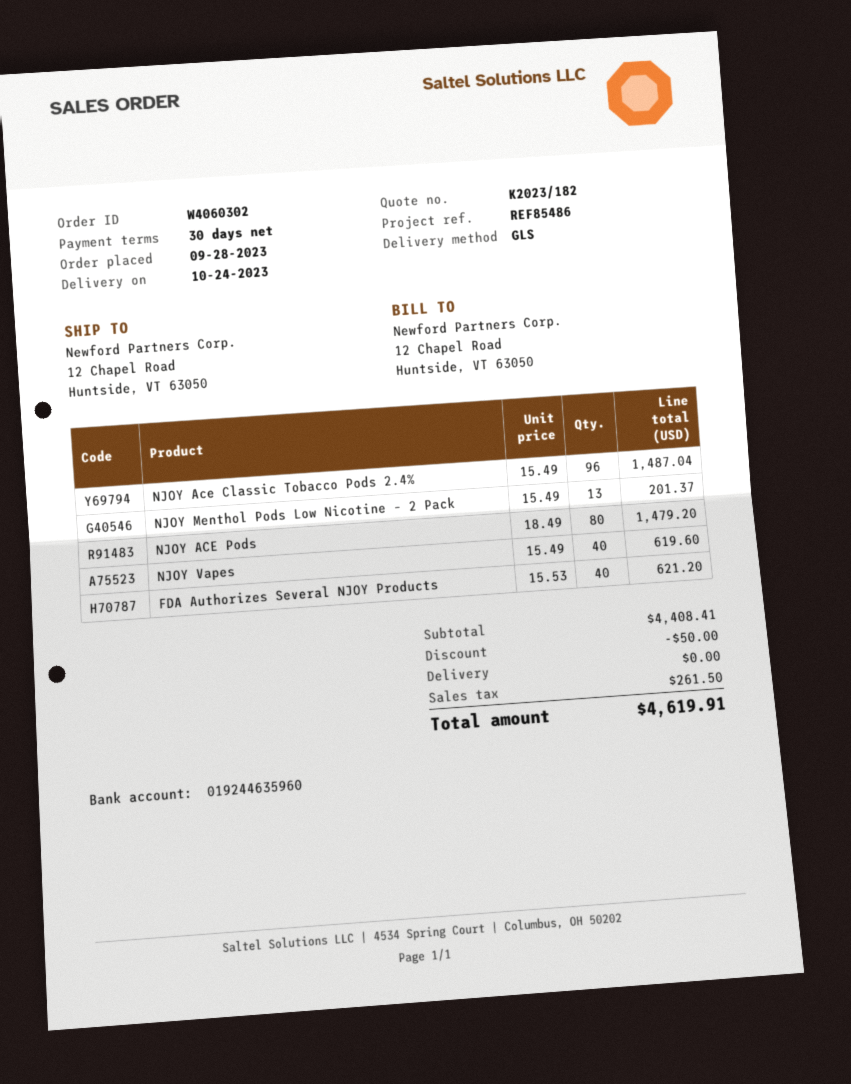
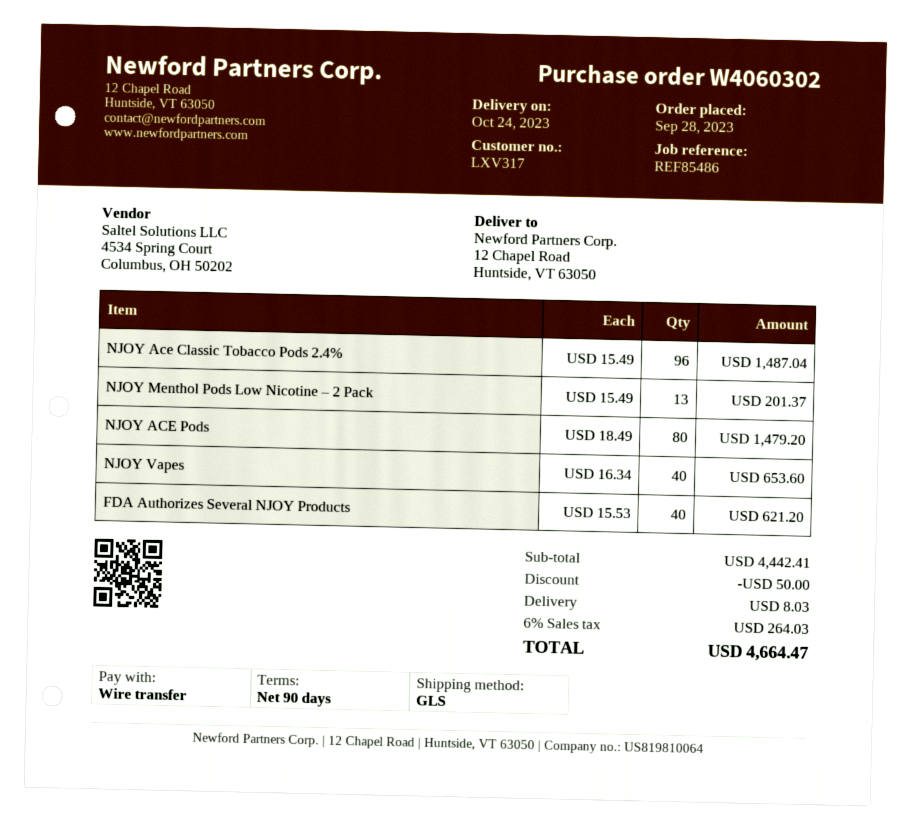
payment terms: 30 days -> 90 days
NJOY Vapes: 40 x 15.49 = 619.60 -> 40 x 16.34 = 653.60
subtotal: 4408.41 -> 4442.41
shipping: 0.00 -> 8.03
tax: 261.50 -> 264.03
total: 4619.91 -> 4664.47

